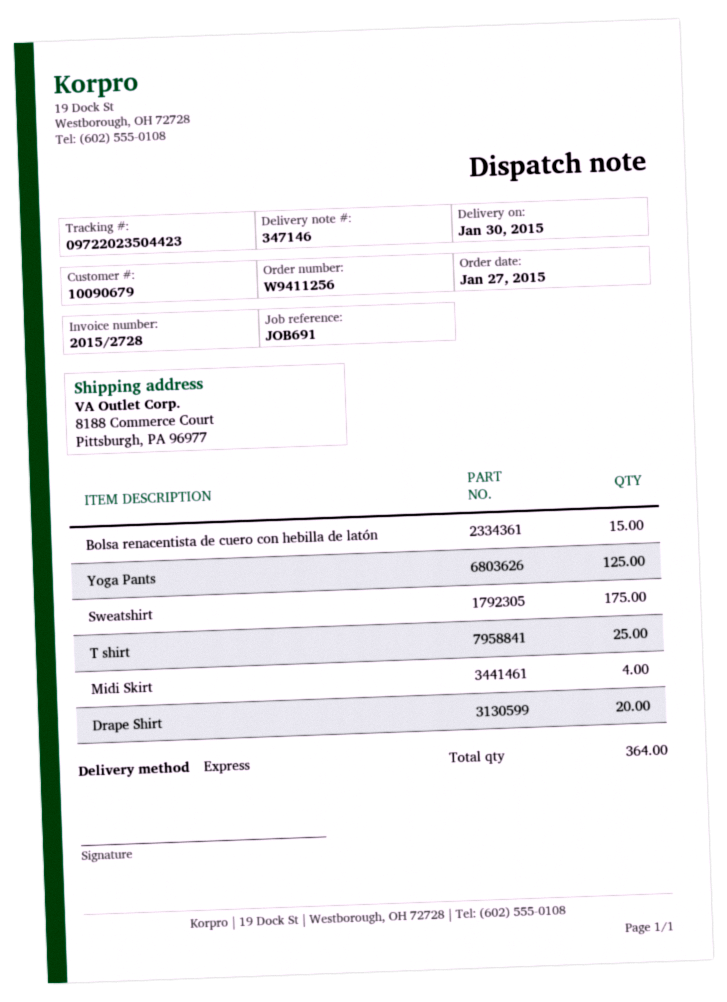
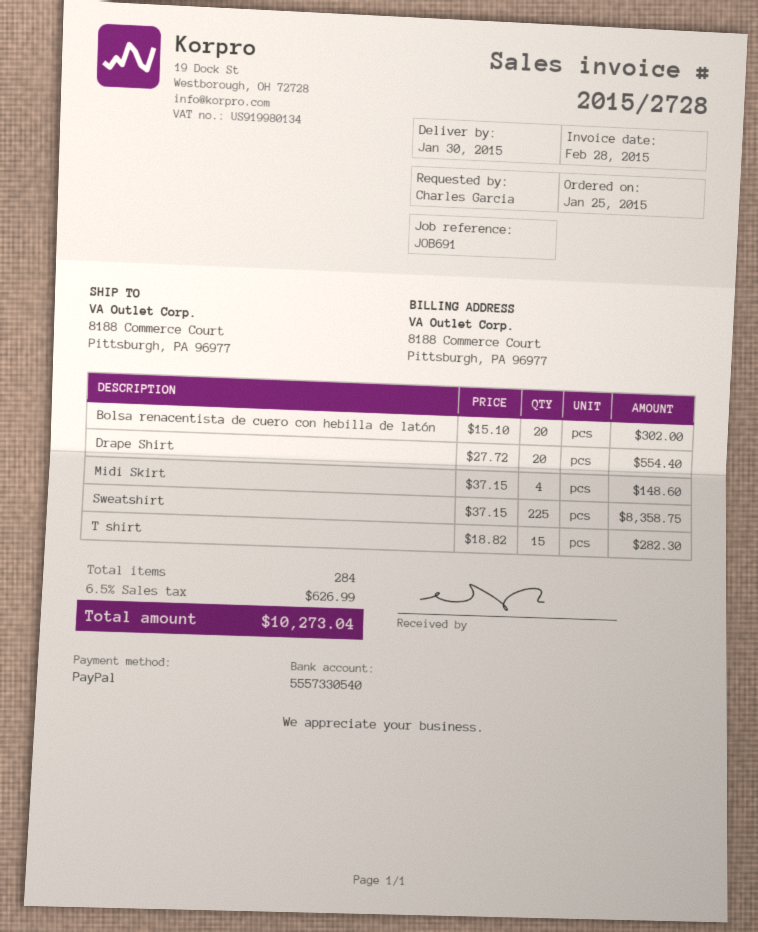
order date: 2015-01-27 -> 2015-01-25
Bolsa renacentista de cuero con hebilla de latón: 15 -> 20
Yoga Pants: 125 -> none
Sweatshirt: 175 -> 225
T shirt: 25 -> 15
total quantity: 364 -> 284

